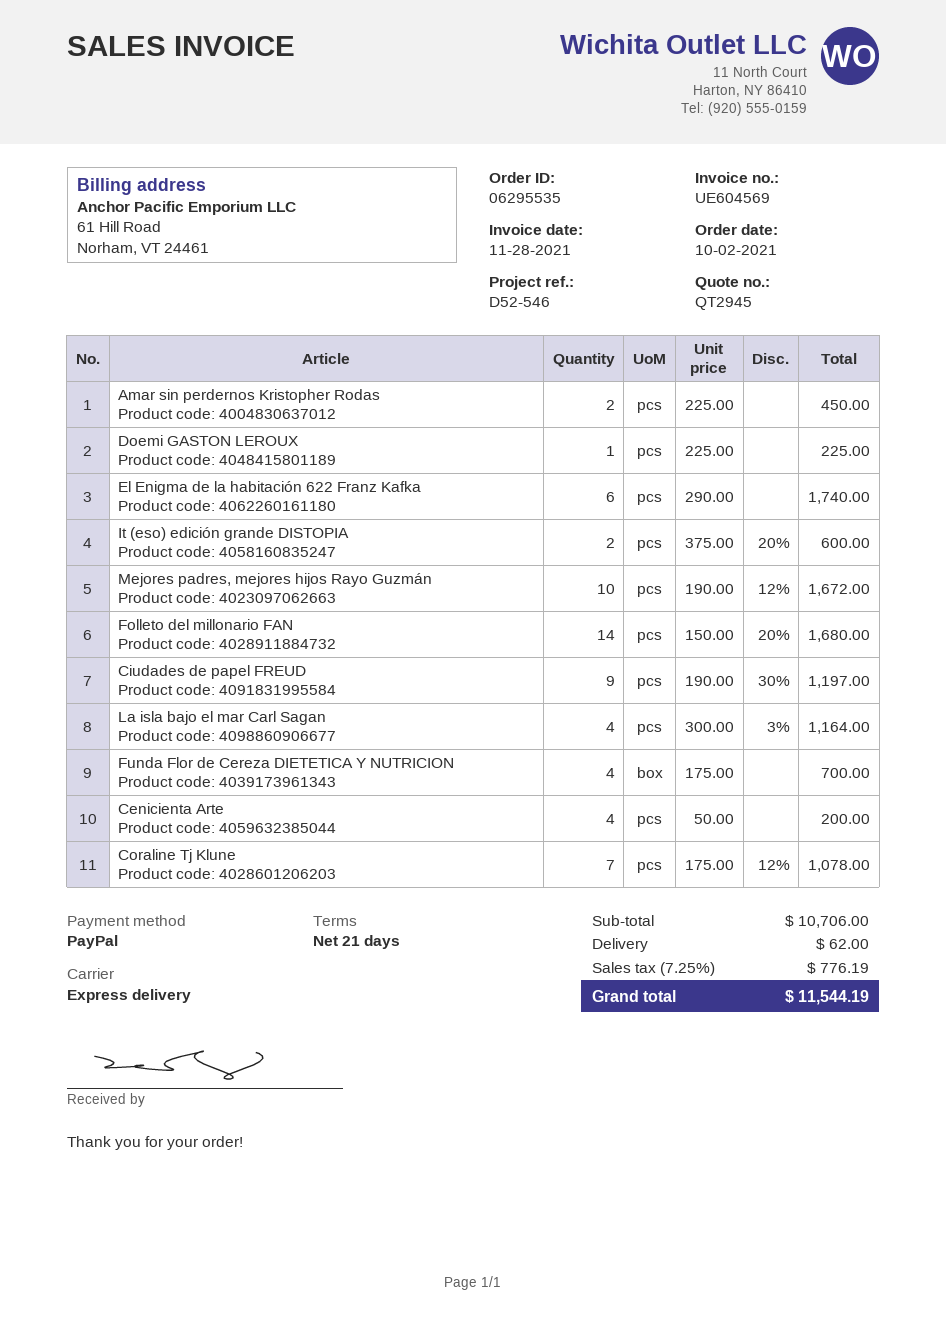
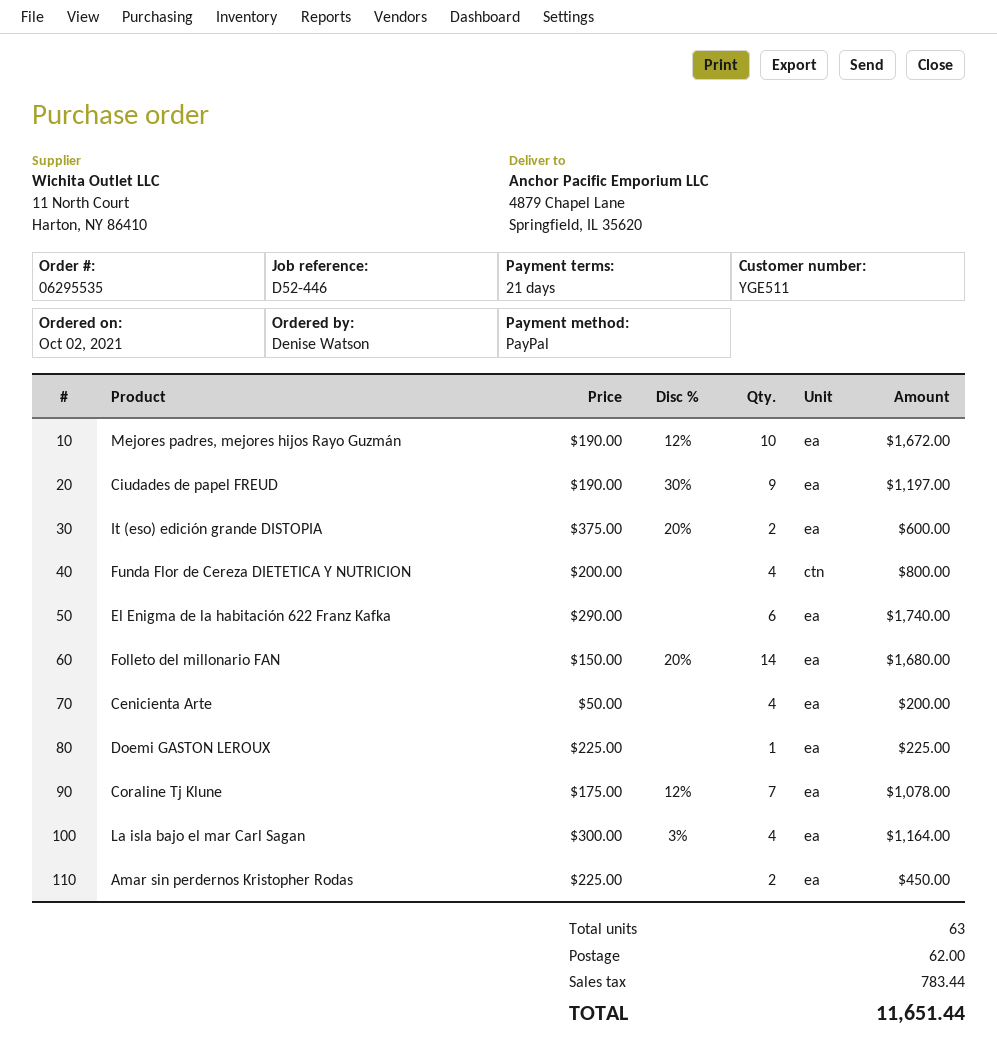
reference: D52-546 -> D52-446
Funda Flor de Cereza DIETETICA Y NUTRICION: 4 x 175.00 = 700.00 -> 4 x 200.00 = 800.00
tax: 776.19 -> 783.44
total: 11544.19 -> 11651.44

